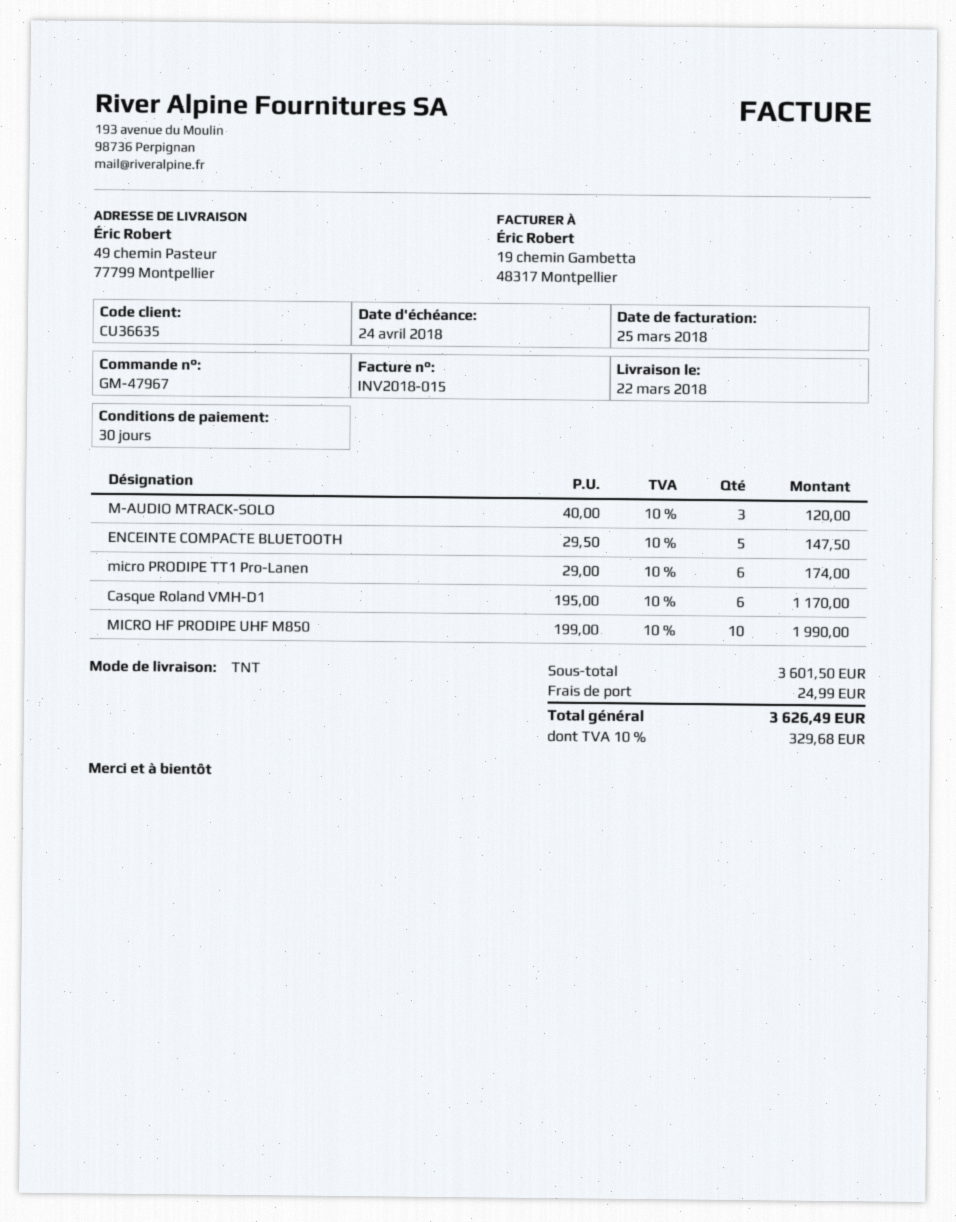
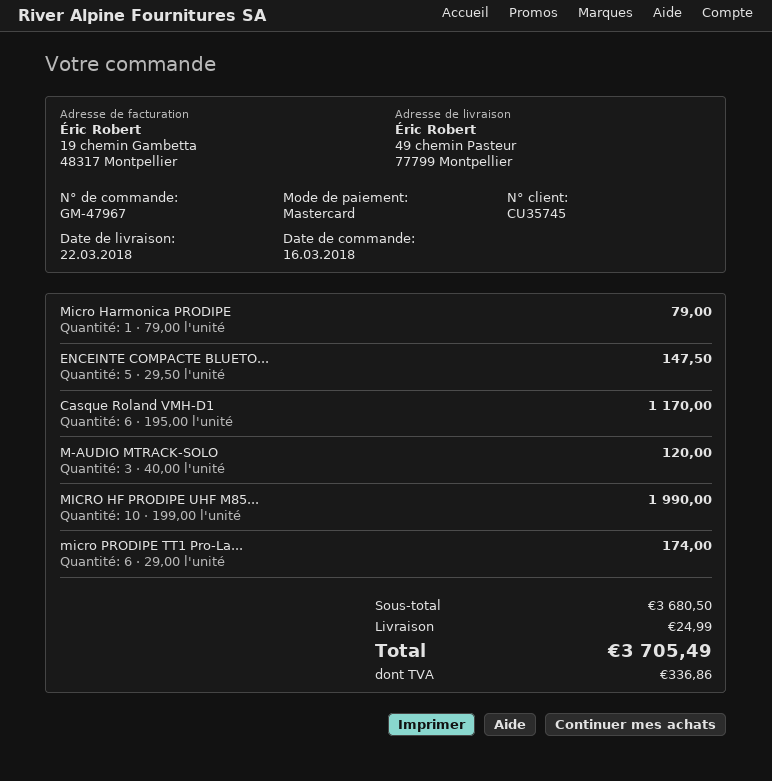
customer number: CU36635 -> CU35745
Micro Harmonica PRODIPE: none -> 1 x 79.00 = 79.00
subtotal: 3601.50 -> 3680.50
tax: 329.68 -> 336.86
total: 3626.49 -> 3705.49

